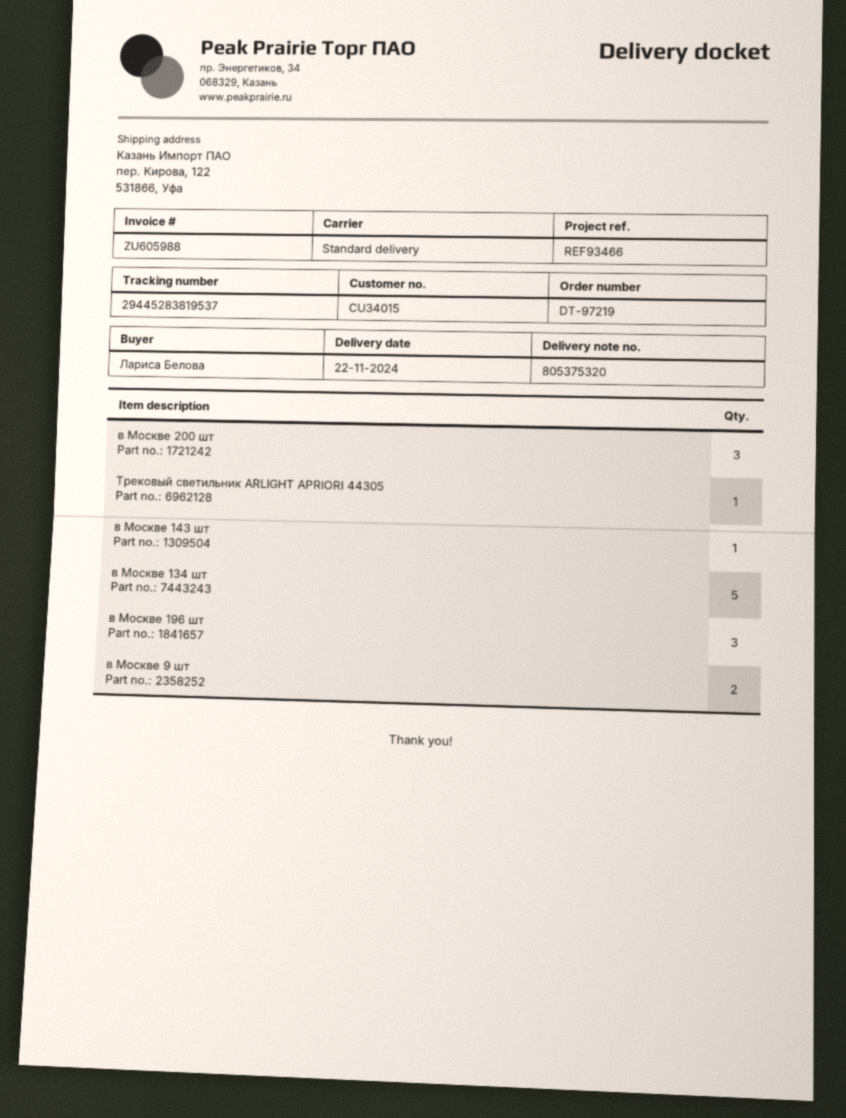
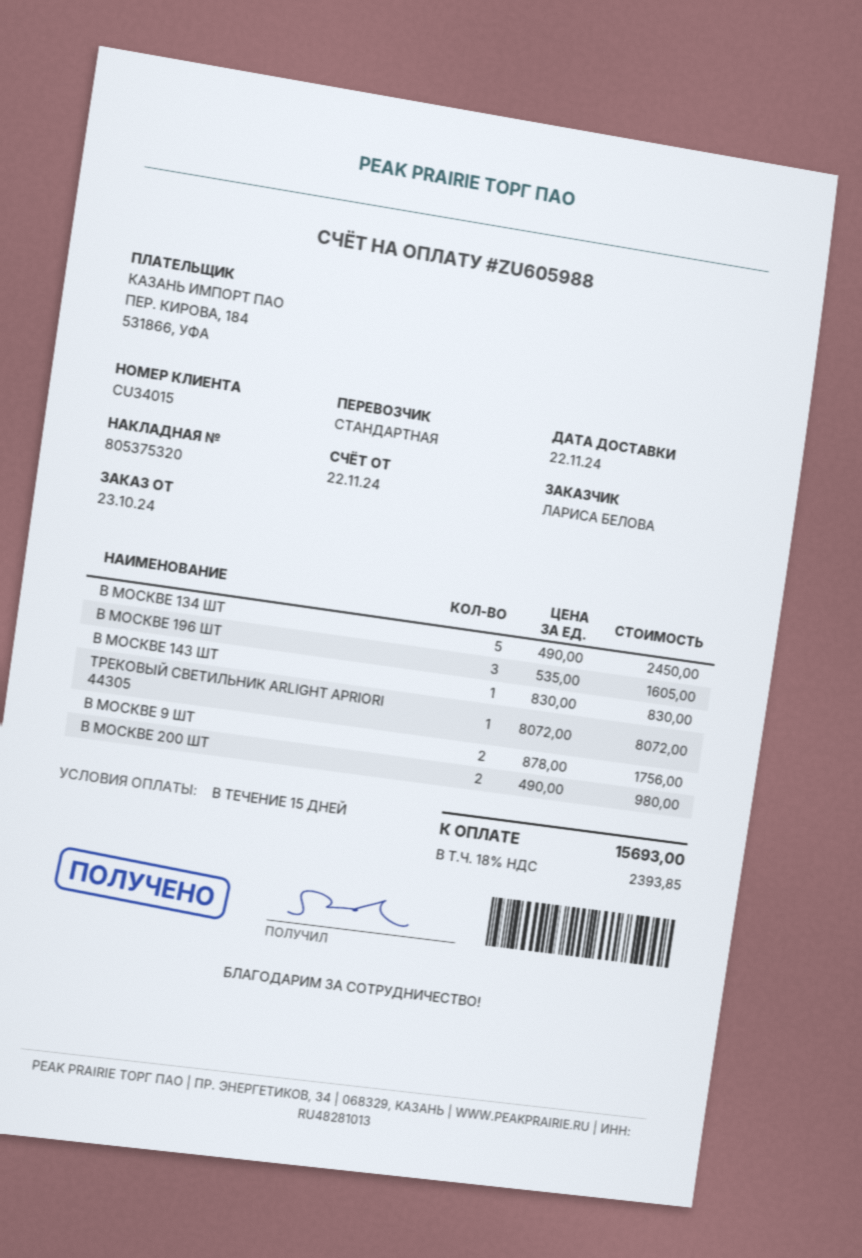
в Москве 200 шт: 3 -> 2

